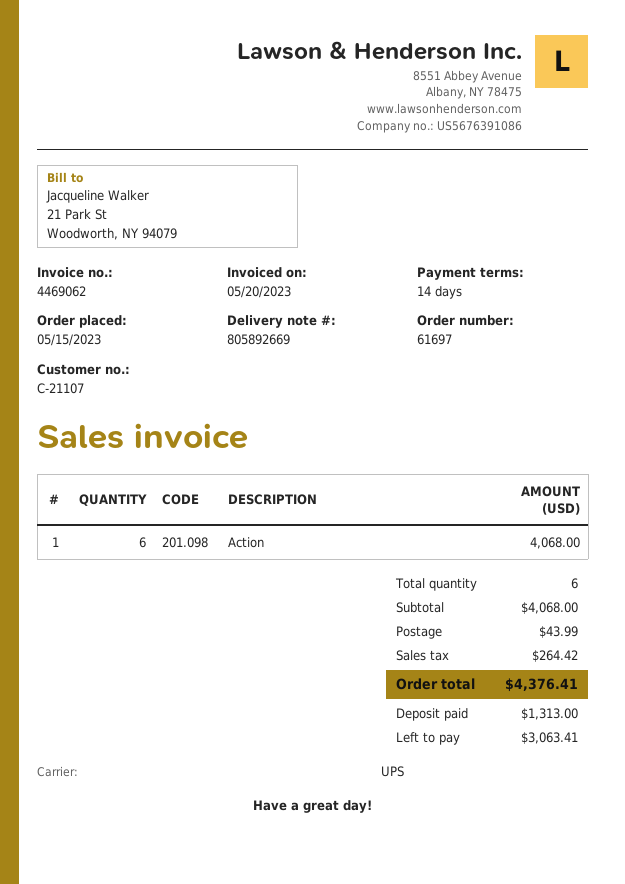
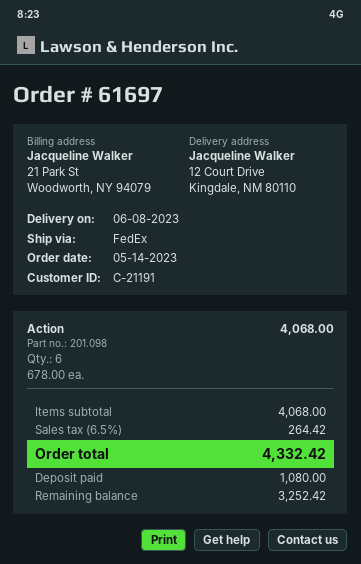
order date: 2023-05-15 -> 2023-05-14
customer number: C-21107 -> C-21191
shipping method: UPS -> FedEx
shipping: 43.99 -> none
total: 4376.41 -> 4332.42
deposit: 1313.00 -> 1080.00
balance: 3063.41 -> 3252.42

